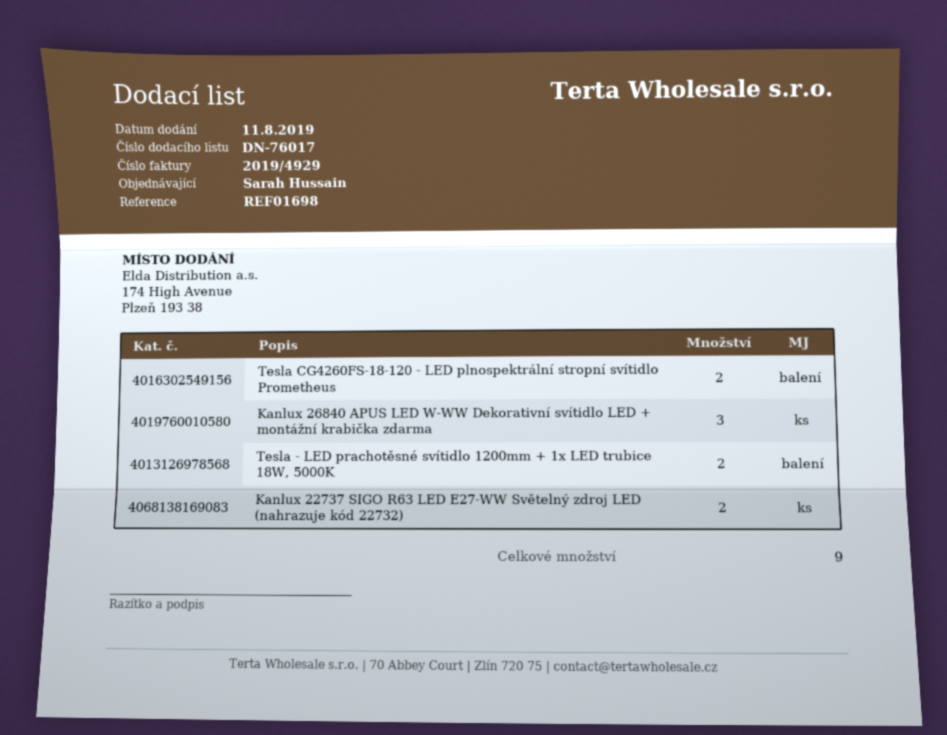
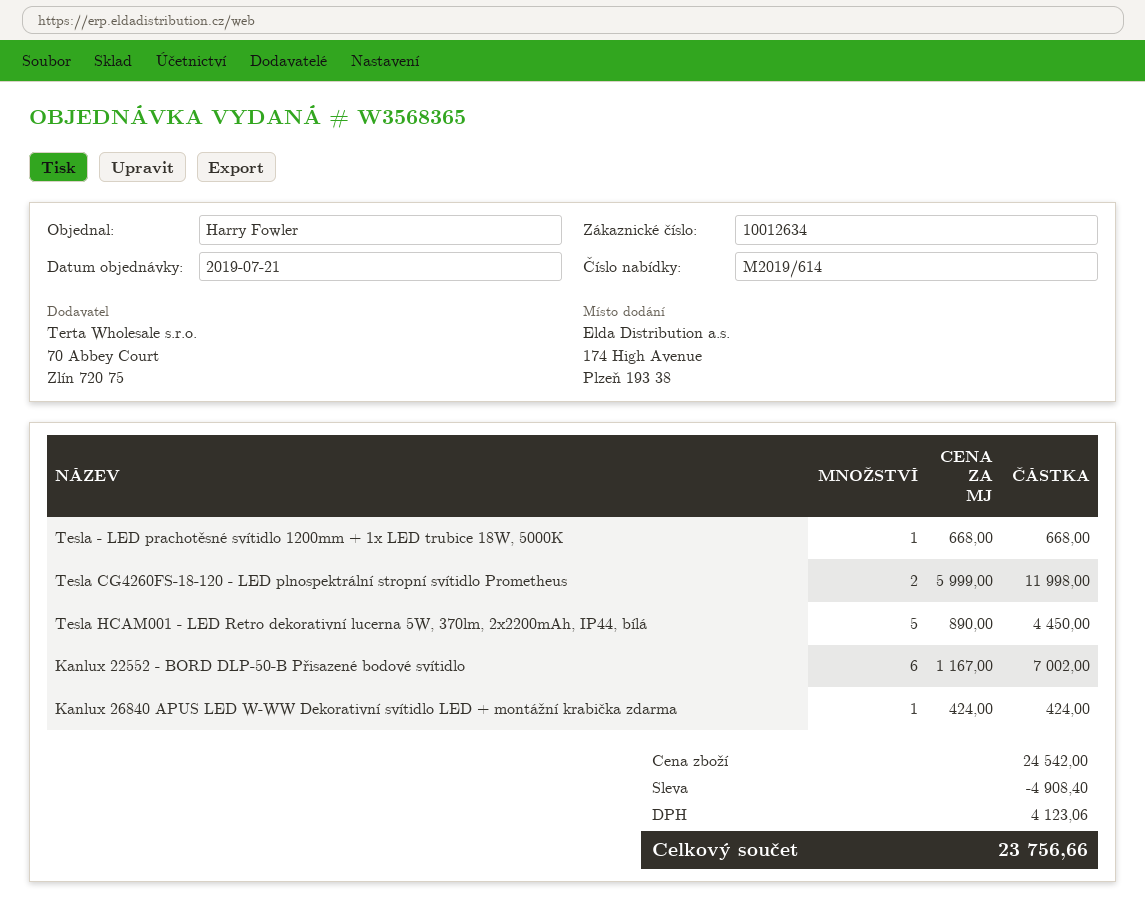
ordered by: Sarah Hussain -> Harry Fowler
Kanlux 26840 APUS LED W-WW Dekorativní svítidlo LED + montážní krabička zdarma: 3 -> 1
Tesla - LED prachotěsné svítidlo 1200mm + 1x LED trubice 18W, 5000K: 2 -> 1
Kanlux 22737 SIGO R63 LED E27-WW Světelný zdroj LED (nahrazuje kód 22732): 2 -> none
Tesla HCAM001 - LED Retro dekorativní lucerna 5W, 370lm, 2x2200mAh, IP44, bílá: none -> 5
Kanlux 22552 - BORD DLP-50-B Přisazené bodové svítidlo: none -> 6

